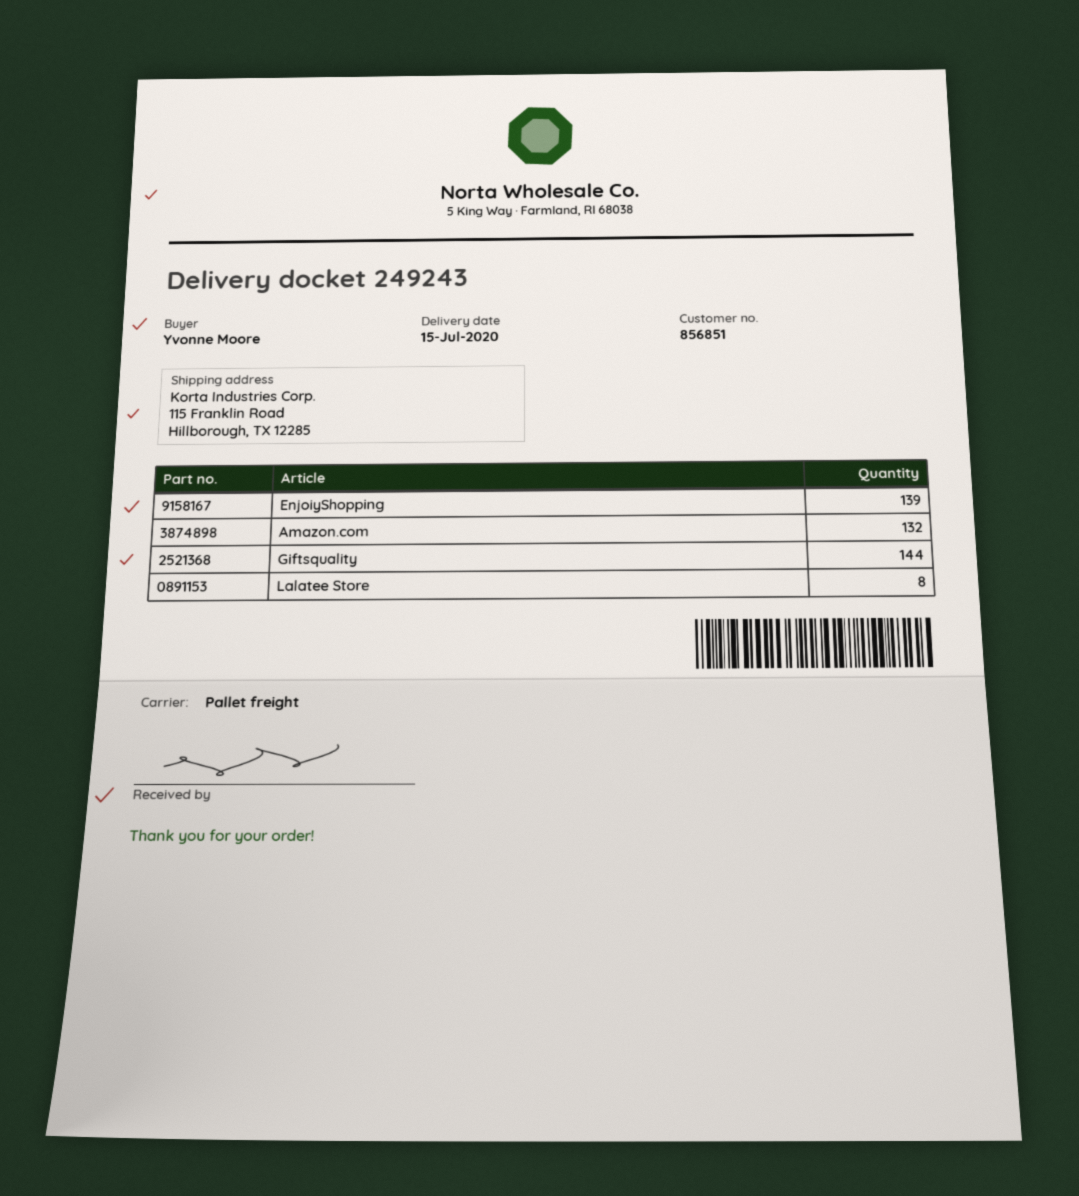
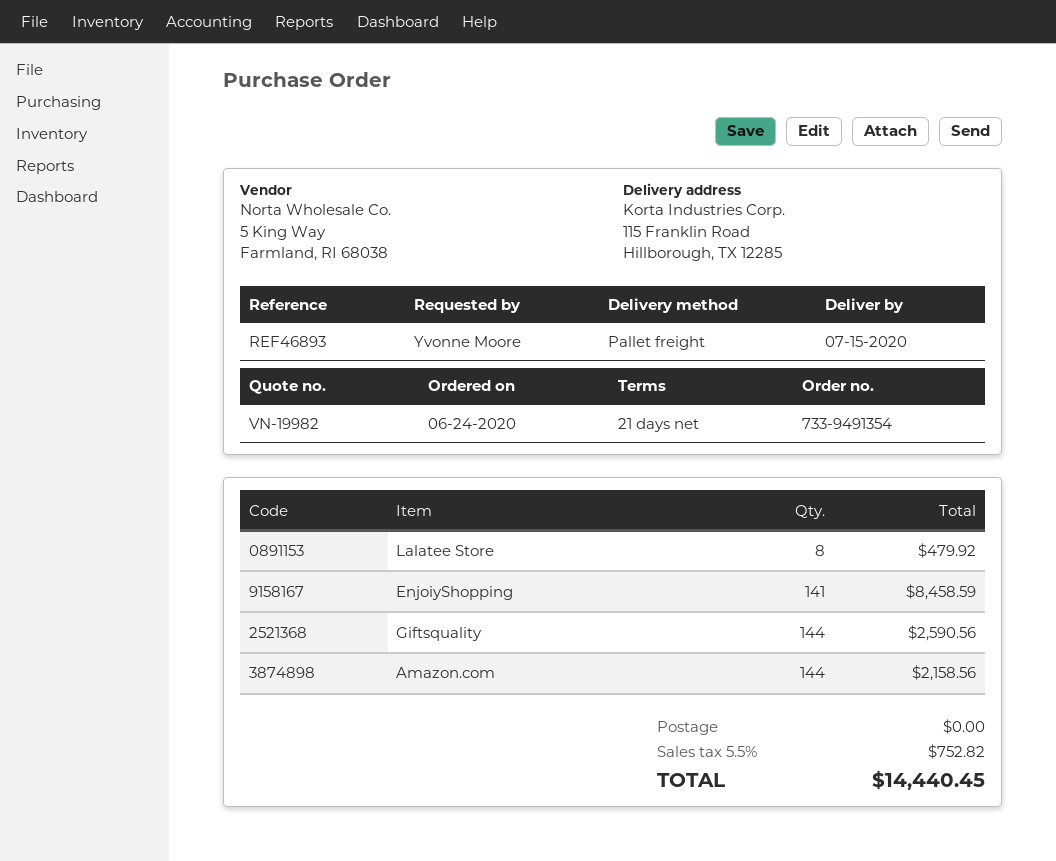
EnjoiyShopping: 139 -> 141
Amazon.com: 132 -> 144

